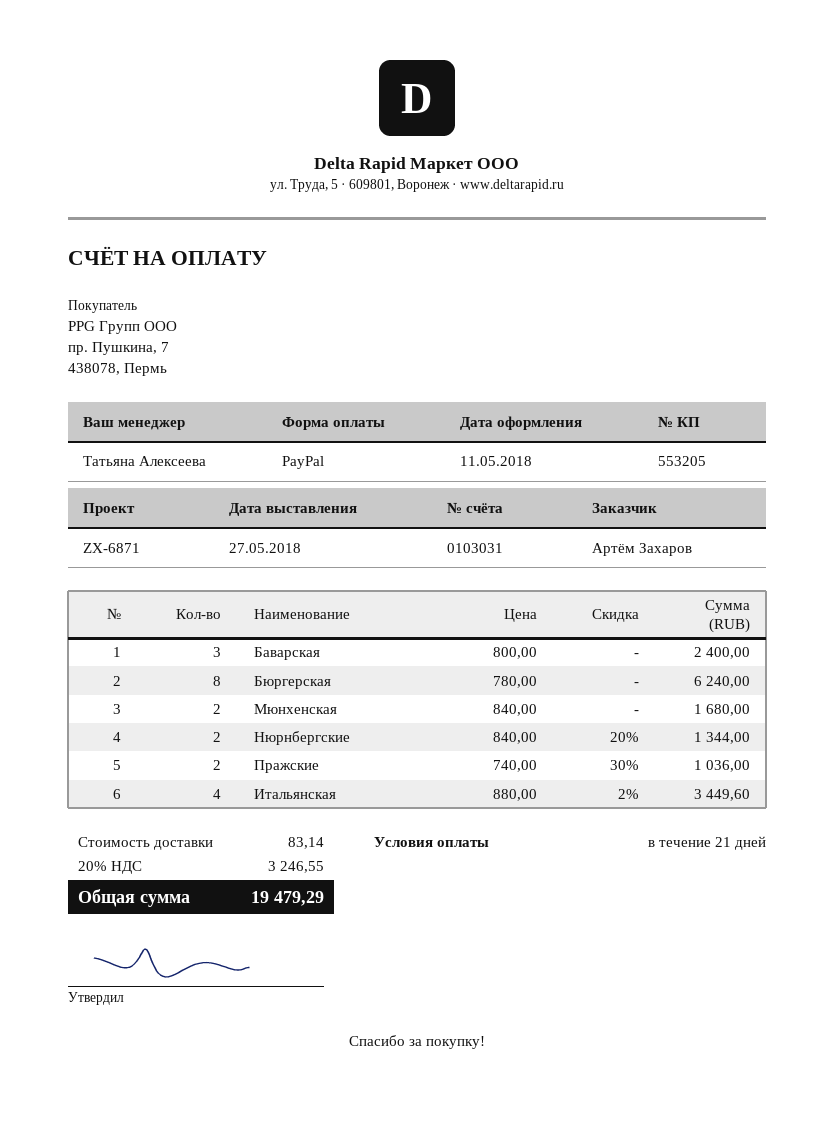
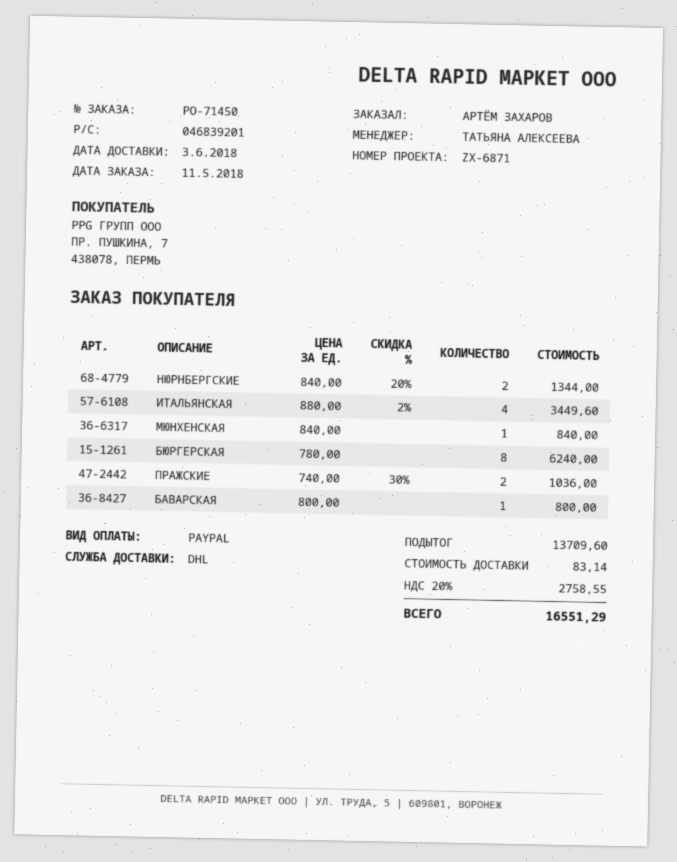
Баварская: 3 x 800.00 = 2400.00 -> 1 x 800.00 = 800.00
Мюнхенская: 2 x 840.00 = 1680.00 -> 1 x 840.00 = 840.00
tax: 20% = 3246.55 -> 20% = 2758.55
total: 19479.29 -> 16551.29

